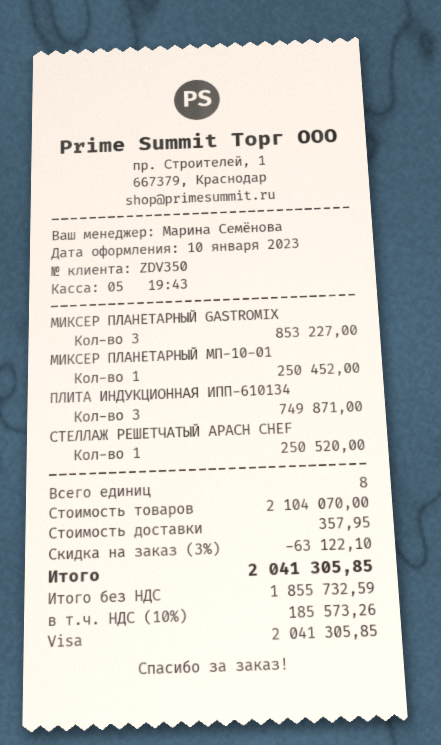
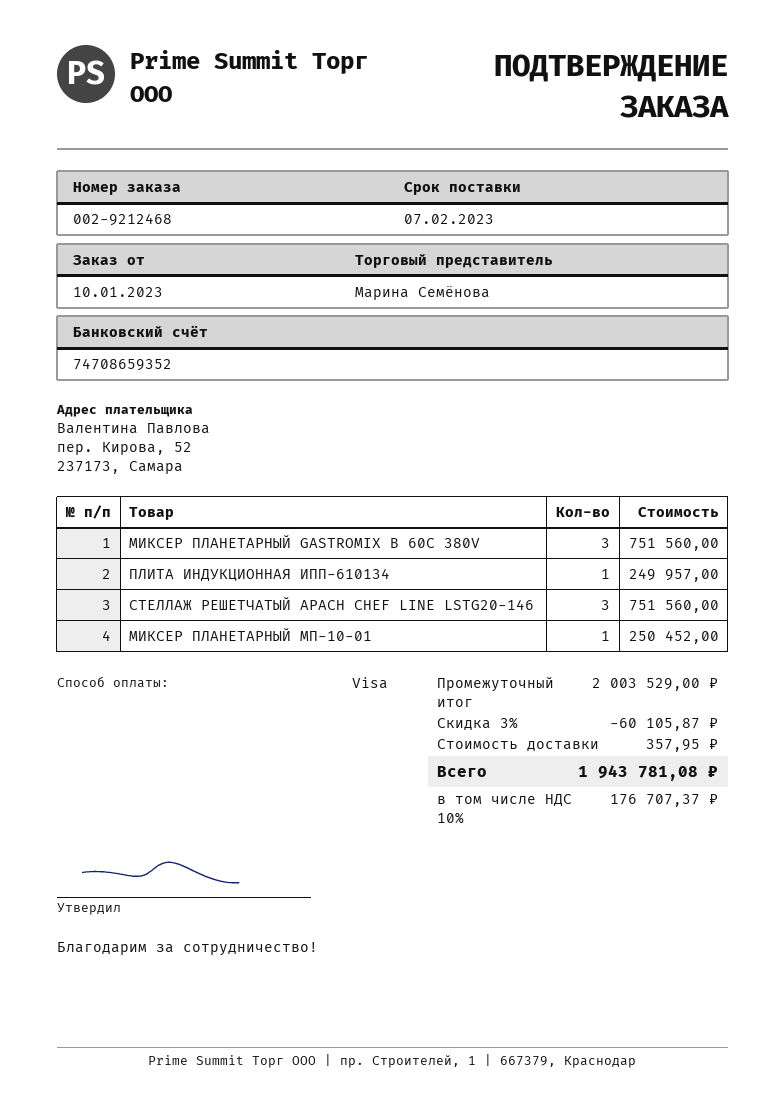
МИКСЕР ПЛАНЕТАРНЫЙ GASTROMIX: 3 for 853227.00 -> 3 for 751560.00
ПЛИТА ИНДУКЦИОННАЯ ИПП-610134: 3 for 749871.00 -> 1 for 249957.00
СТЕЛЛАЖ РЕШЕТЧАТЫЙ APACH CHEF: 1 for 250520.00 -> 3 for 751560.00
subtotal: 2104070.00 -> 2003529.00
discount: 3% = 63122.10 -> 3% = 60105.87
tax: 10% = 185573.26 -> 10% = 176707.37
total: 2041305.85 -> 1943781.08

